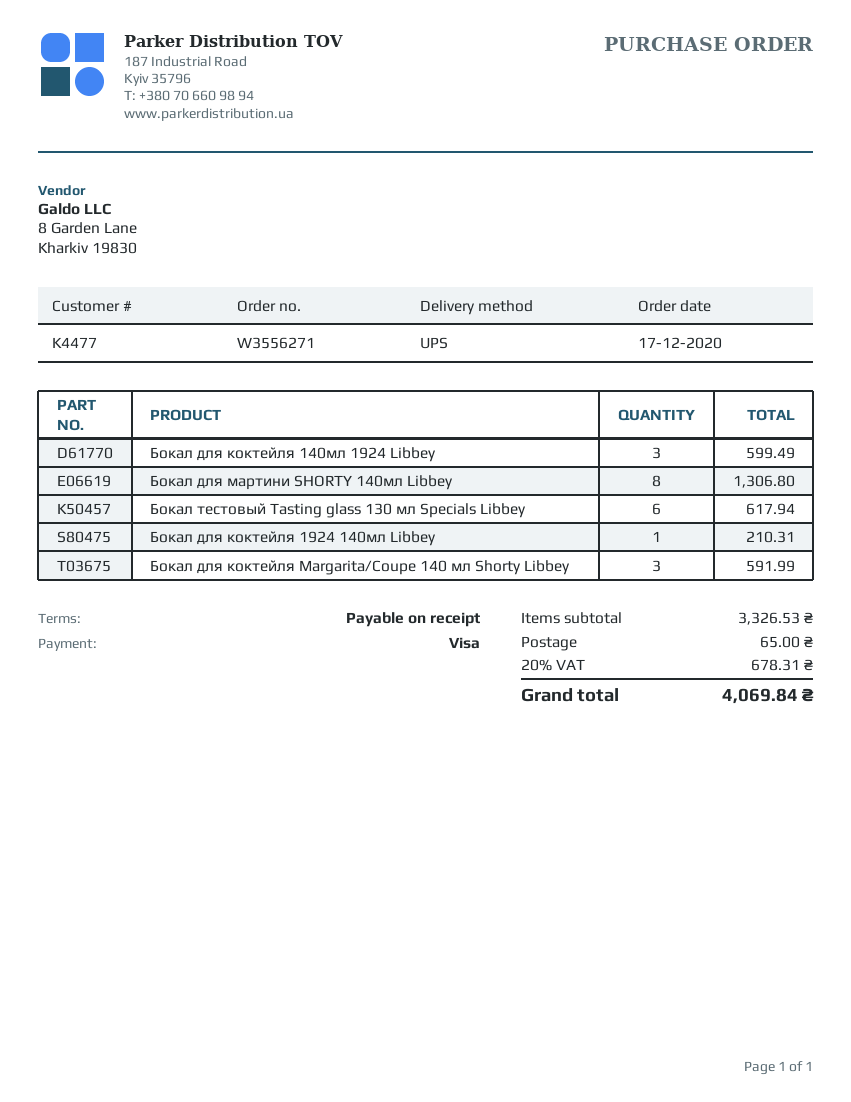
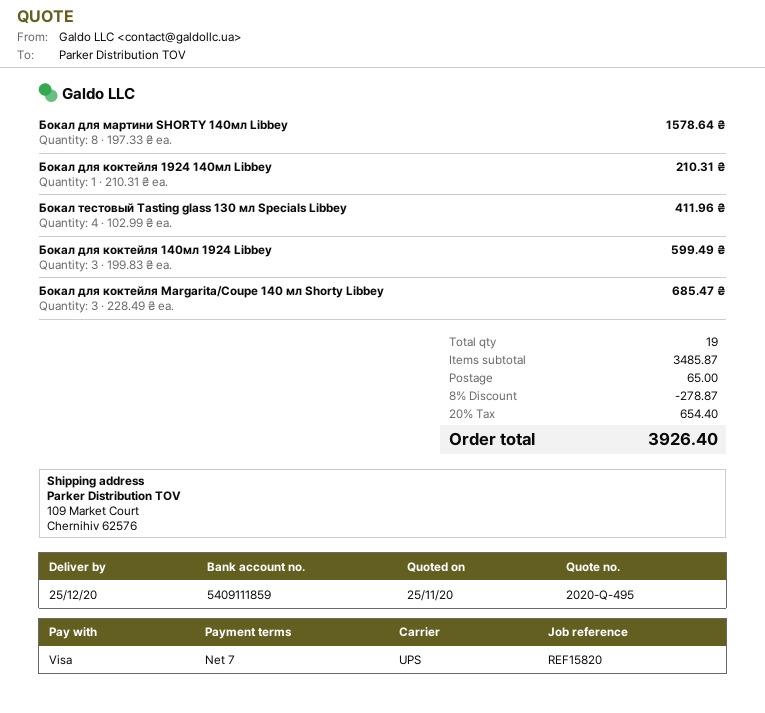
payment terms: on receipt -> 7 days
Бокал для мартини SHORTY 140мл Libbey: 8 for 1306.80 -> 8 for 1578.64
Бокал тестовый Tasting glass 130 мл Specials Libbey: 6 for 617.94 -> 4 for 411.96
Бокал для коктейля Margarita/Coupe 140 мл Shorty Libbey: 3 for 591.99 -> 3 for 685.47
subtotal: 3326.53 -> 3485.87
discount: none -> 8% = 278.87
tax: 20% = 678.31 -> 20% = 654.40
total: 4069.84 -> 3926.40

